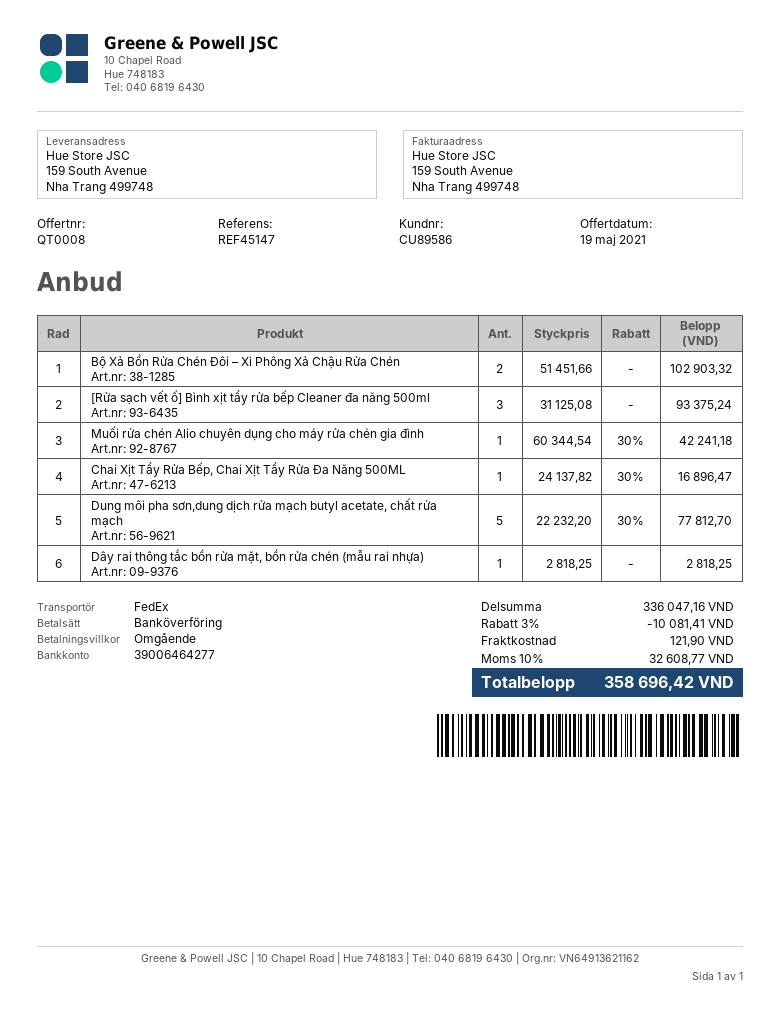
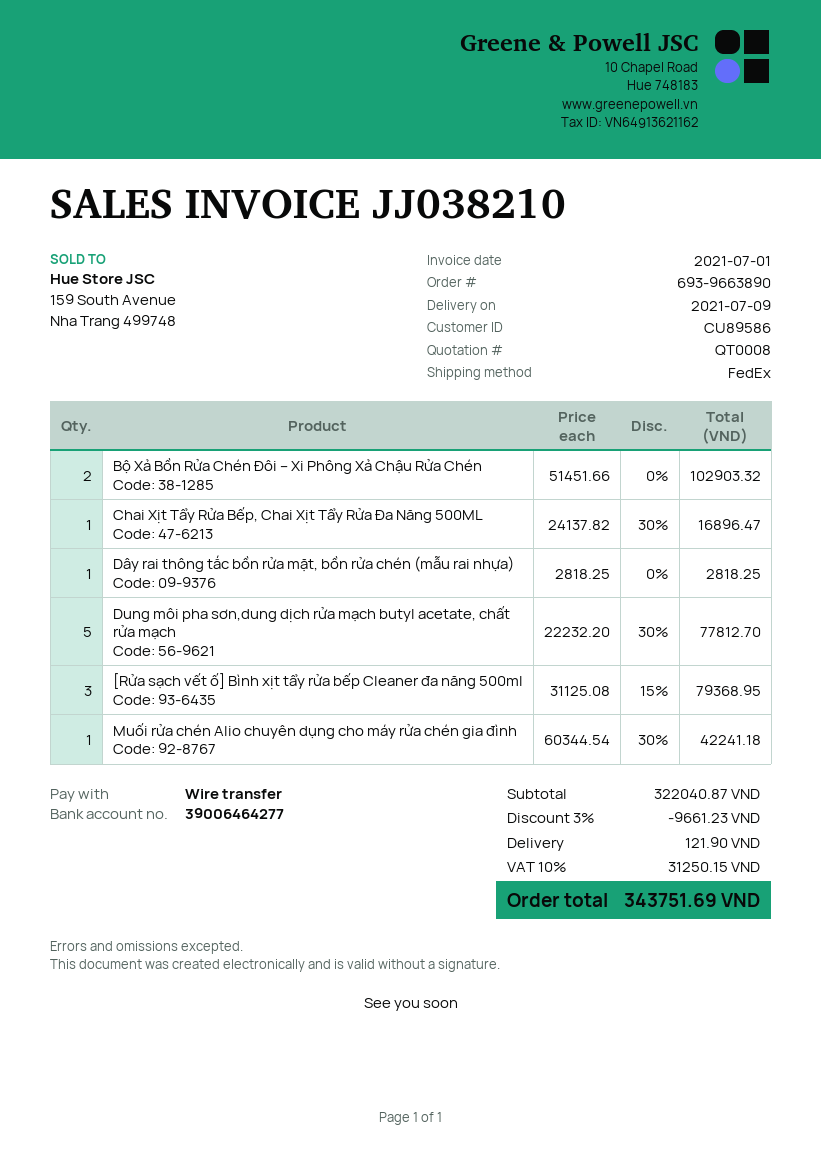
[Rửa sạch vết ố] Bình xịt tẩy rửa bếp Cleaner đa năng 500ml: 3 x 31125.08 = 93375.24 -> 3 x 31125.08 - 15% = 79368.95
subtotal: 336047.16 -> 322040.87
discount: 3% = 10081.41 -> 3% = 9661.23
tax: 10% = 32608.77 -> 10% = 31250.15
total: 358696.42 -> 343751.69

